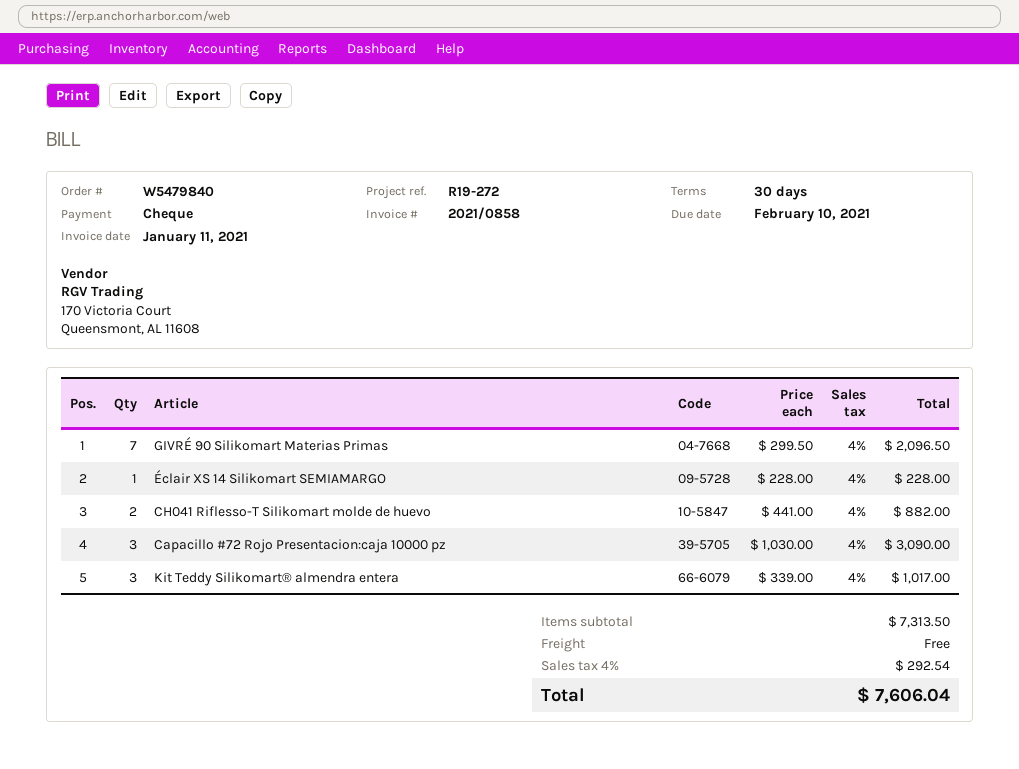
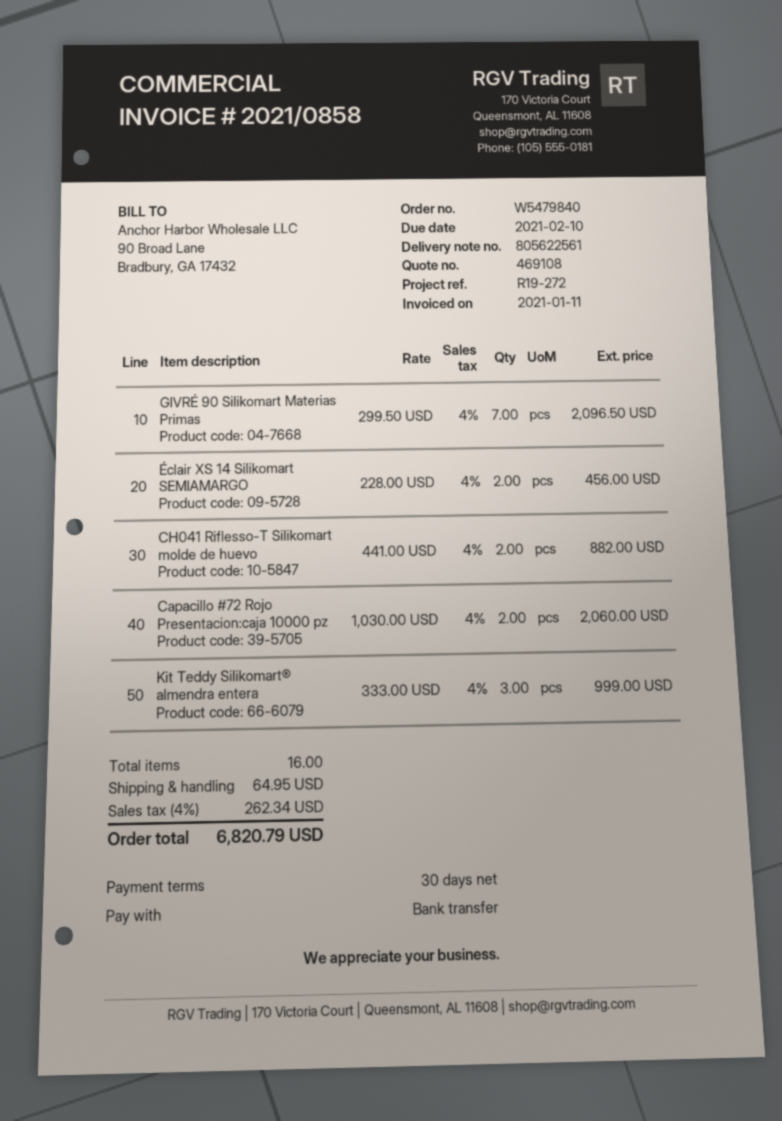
payment method: cheque -> bank transfer
Éclair XS 14 Silikomart SEMIAMARGO: 1 x 228.00 = 228.00 -> 2 x 228.00 = 456.00
Capacillo #72 Rojo Presentacion:caja 10000 pz: 3 x 1030.00 = 3090.00 -> 2 x 1030.00 = 2060.00
Kit Teddy Silikomart® almendra entera: 3 x 339.00 = 1017.00 -> 3 x 333.00 = 999.00
shipping: 0.00 -> 64.95
tax: 4% = 292.54 -> 4% = 262.34
total: 7606.04 -> 6820.79

